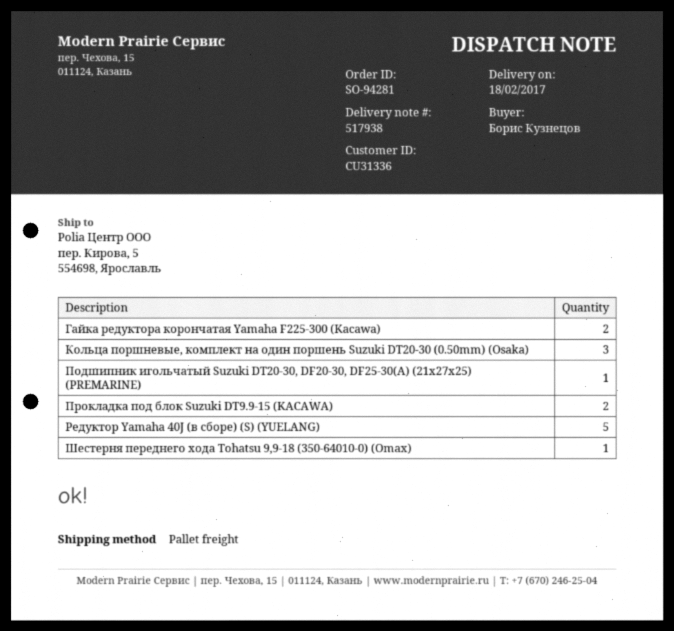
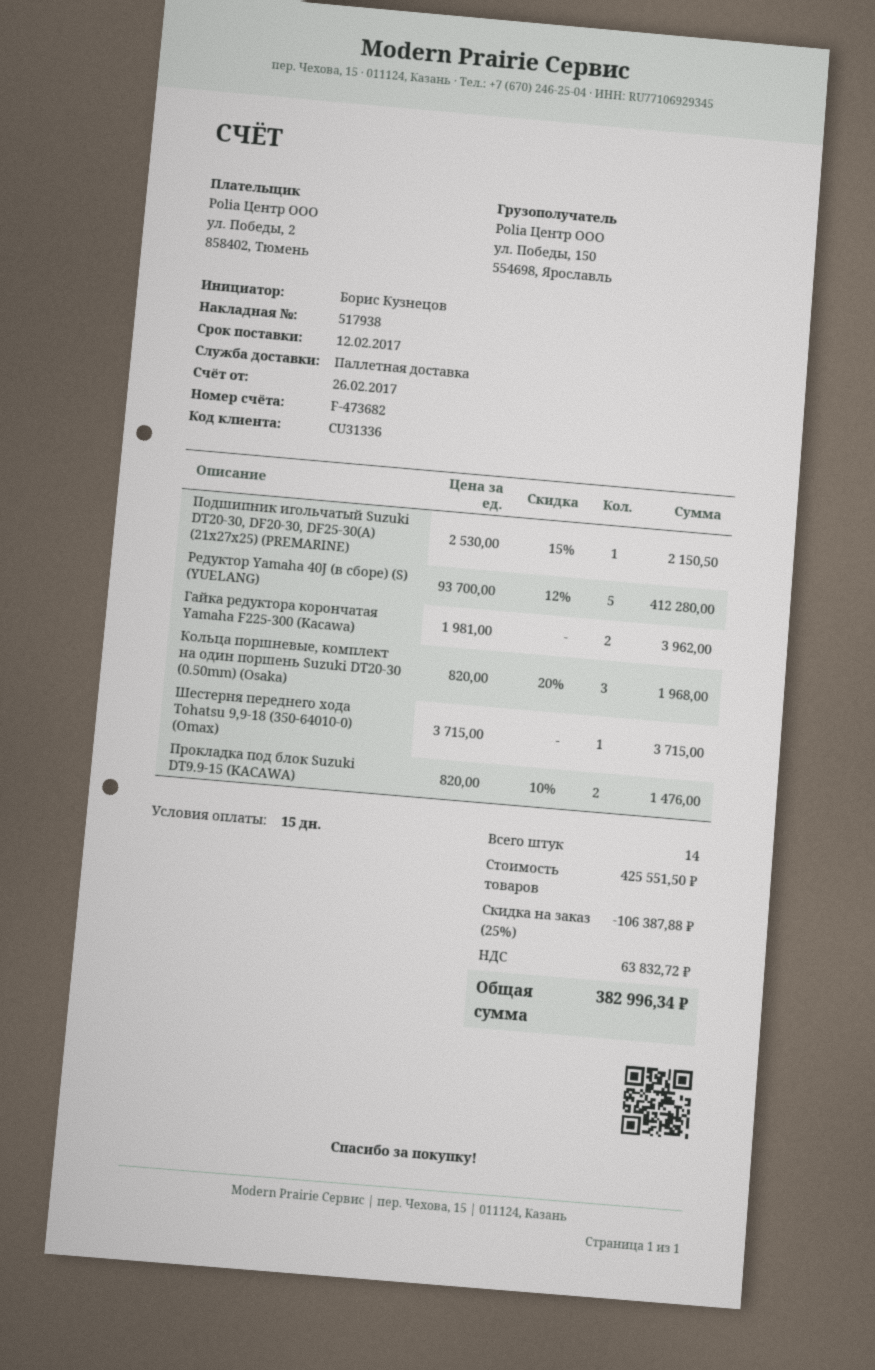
delivery date: 2017-02-18 -> 2017-02-12
ship to: пер. Кирова, 5, 554698, Ярославль -> ул. Победы, 150, 554698, Ярославль

